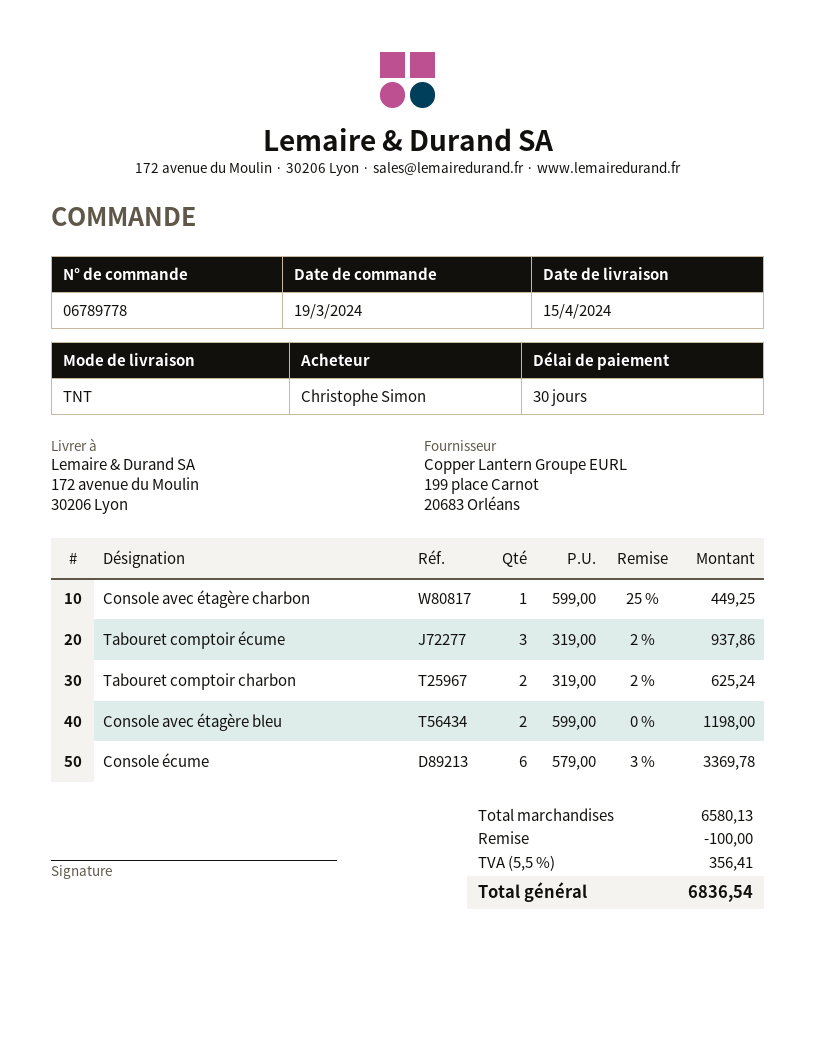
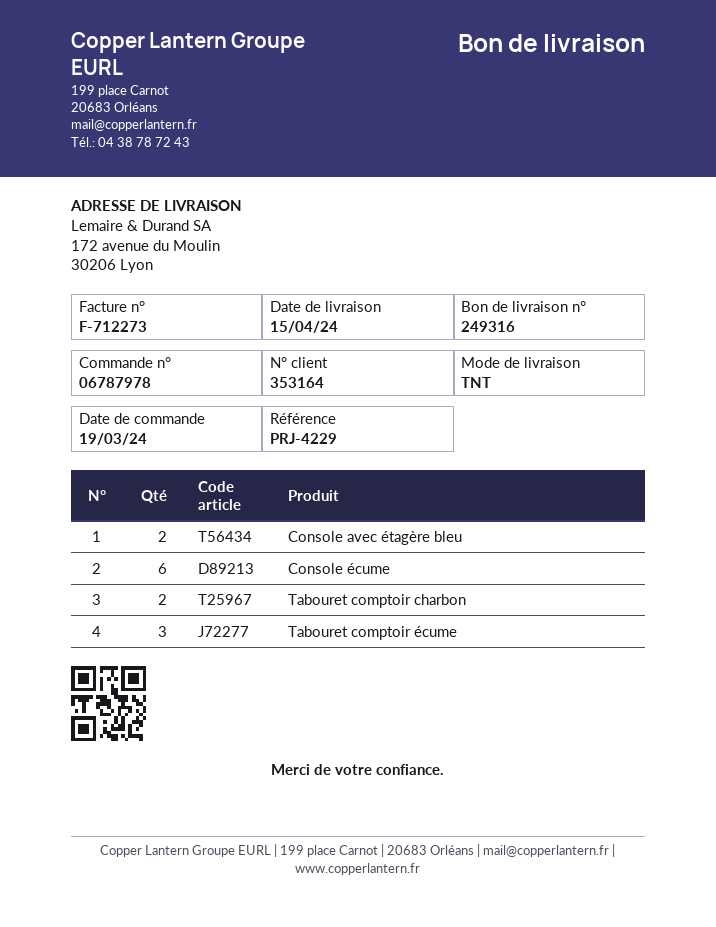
order number: 06789778 -> 06787978
Console avec étagère charbon: 1 -> none

